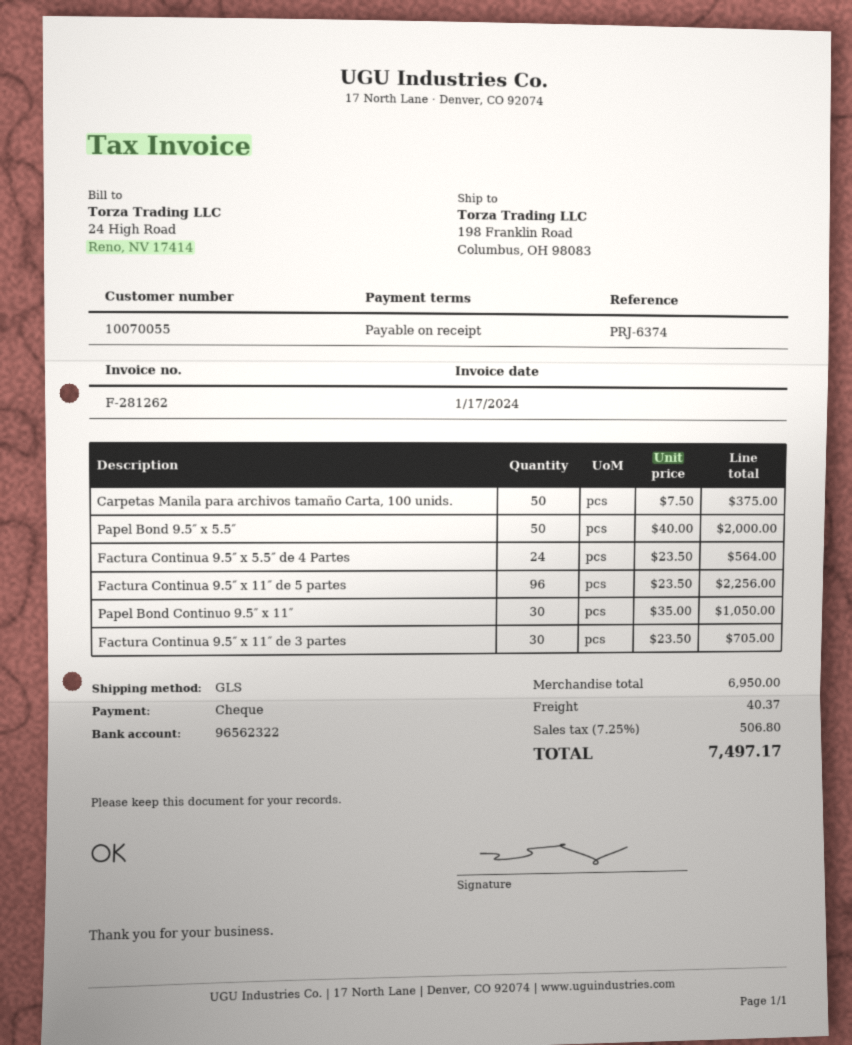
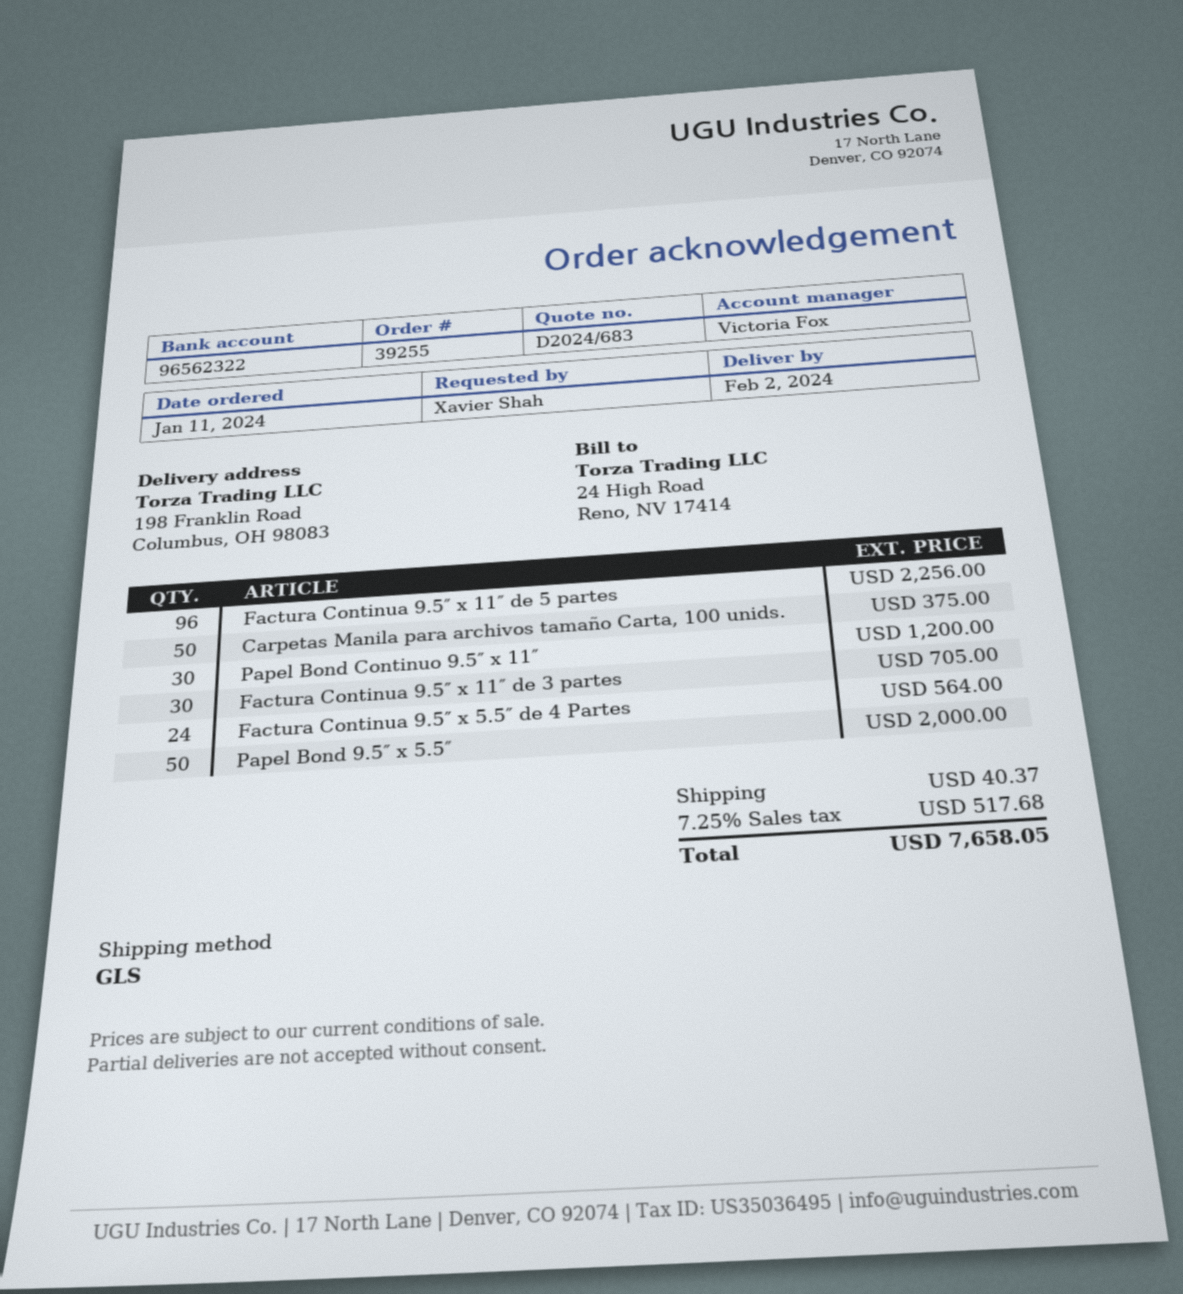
Papel Bond Continuo 9.5″ x 11″: 30 for 1050.00 -> 30 for 1200.00
tax: 7.25% = 506.80 -> 7.25% = 517.68
total: 7497.17 -> 7658.05

